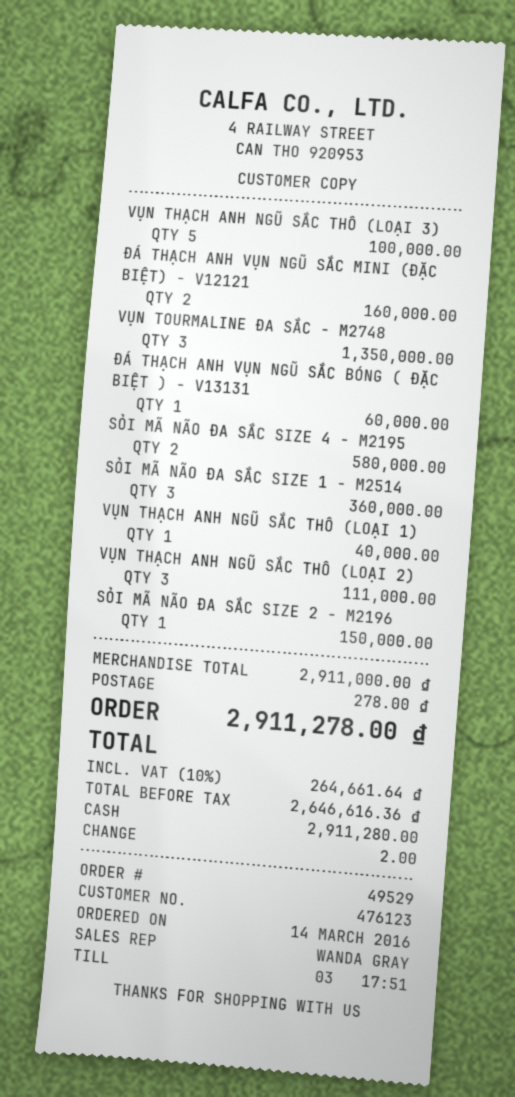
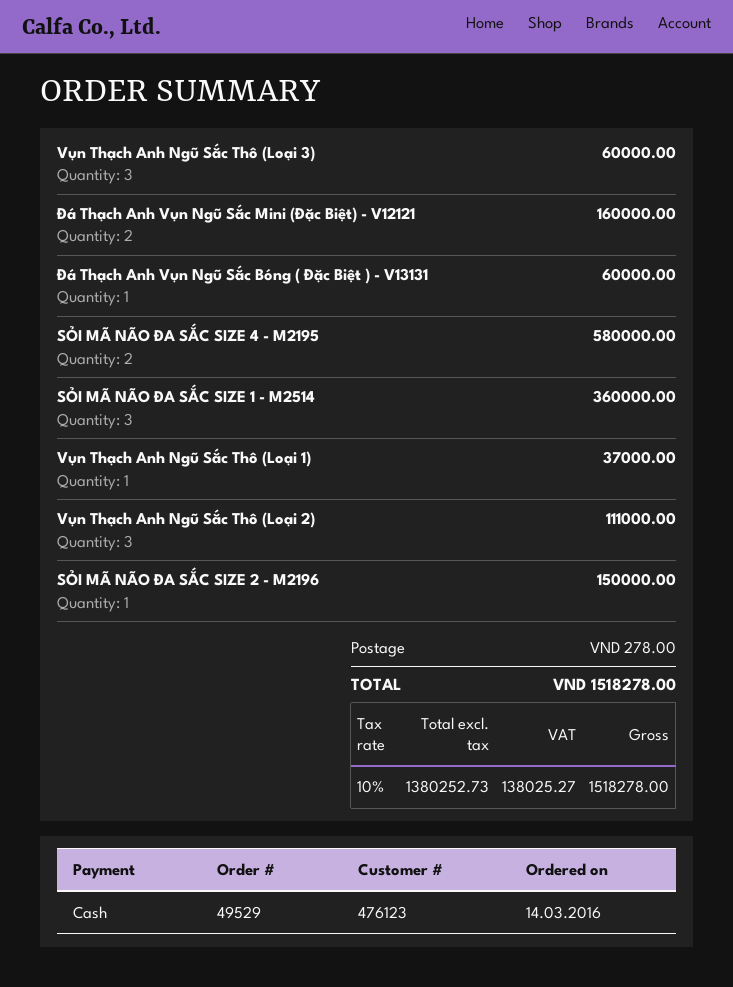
VỤN THẠCH ANH NGŨ SẮC THÔ (LOẠI 3): 5 for 100000.00 -> 3 for 60000.00
VỤN TOURMALINE ĐA SẮC - M2748: 3 for 1350000.00 -> none
VỤN THẠCH ANH NGŨ SẮC THÔ (LOẠI 1): 1 for 40000.00 -> 1 for 37000.00
net: 2646616.36 -> 1380252.73
tax: 10% = 264661.64 -> 10% = 138025.27
total: 2911278.00 -> 1518278.00

